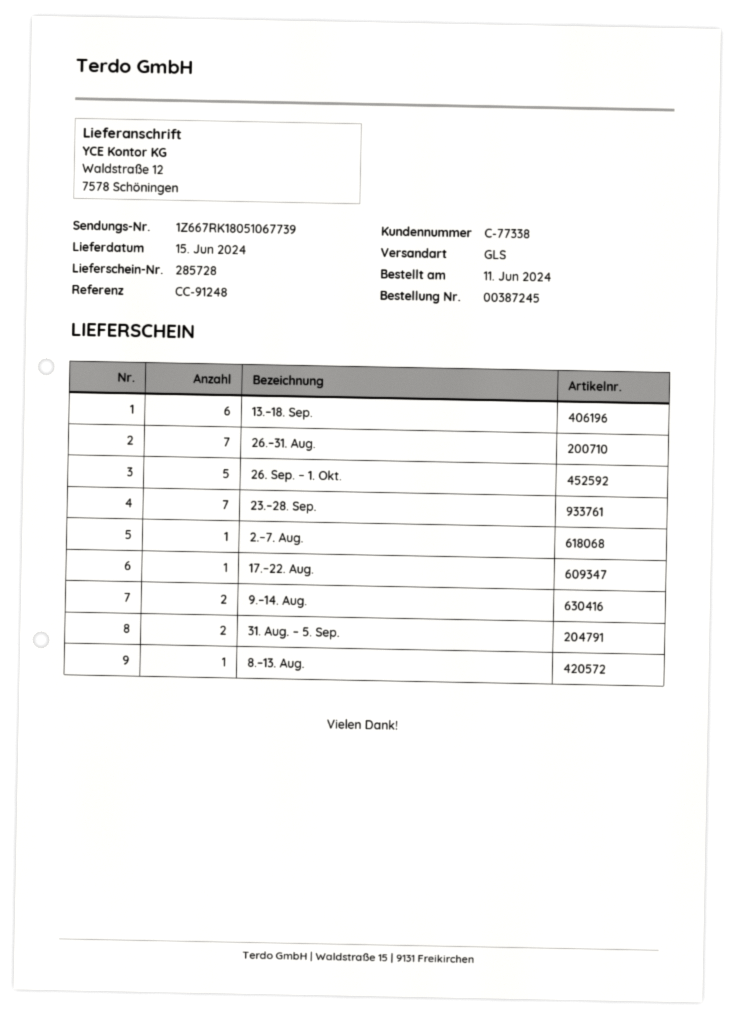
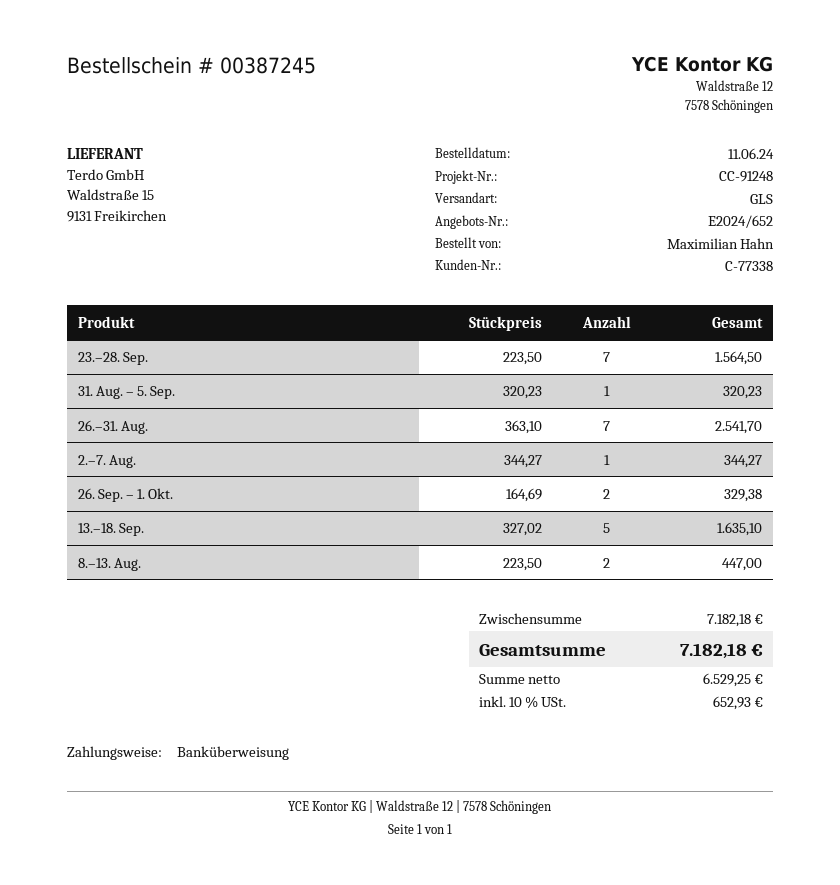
13.–18. Sep.: 6 -> 5
26. Sep. – 1. Okt.: 5 -> 2
17.–22. Aug.: 1 -> none
9.–14. Aug.: 2 -> none
31. Aug. – 5. Sep.: 2 -> 1
8.–13. Aug.: 1 -> 2

